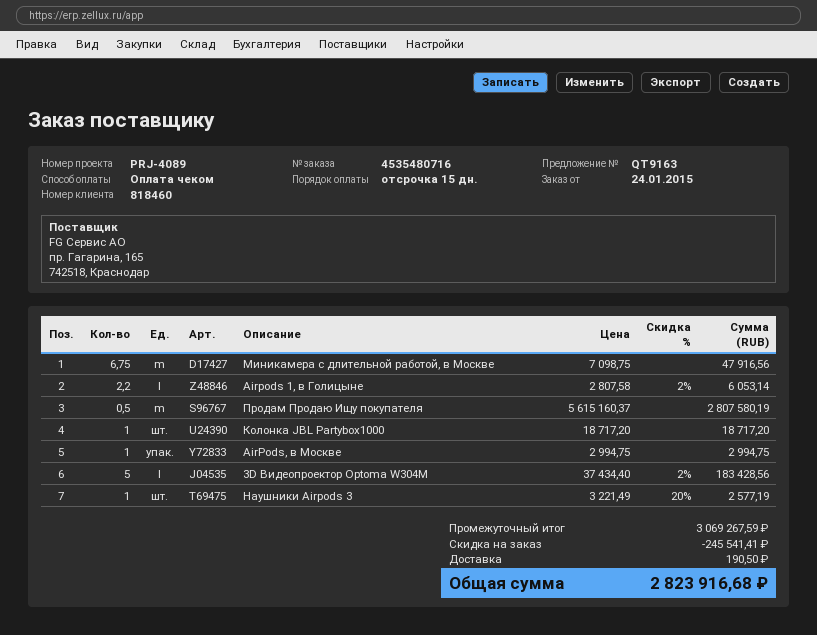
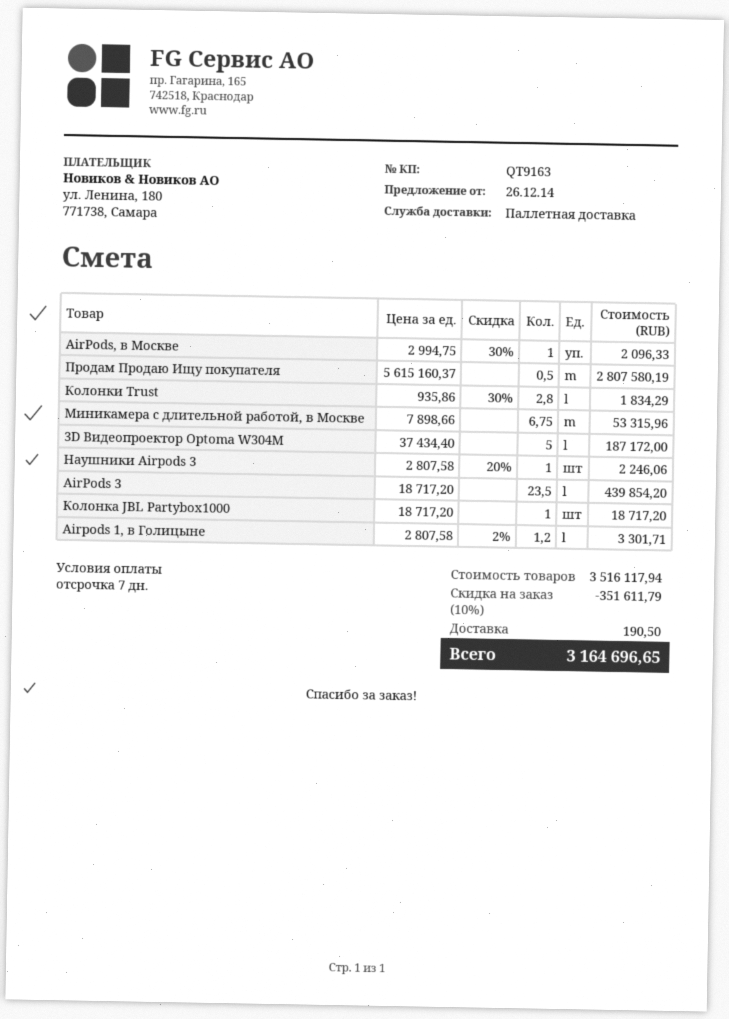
payment terms: 15 days -> 7 days
Миникамера с длительной работой, в Москве: 6.75 x 7098.75 = 47916.56 -> 6.75 x 7898.66 = 53315.96
Airpods 1, в Голицыне: 2.2 x 2807.58 - 2% = 6053.14 -> 1.2 x 2807.58 - 2% = 3301.71
AirPods, в Москве: 1 x 2994.75 = 2994.75 -> 1 x 2994.75 - 30% = 2096.33
3D Видеопроектор Optoma W304M: 5 x 37434.40 - 2% = 183428.56 -> 5 x 37434.40 = 187172.00
Наушники Airpods 3: 1 x 3221.49 - 20% = 2577.19 -> 1 x 2807.58 - 20% = 2246.06
Колонки Trust: none -> 2.8 x 935.86 - 30% = 1834.29
AirPods 3: none -> 23.5 x 18717.20 = 439854.20
subtotal: 3069267.59 -> 3516117.94
discount: 245541.41 -> 351611.79
total: 2823916.68 -> 3164696.65

